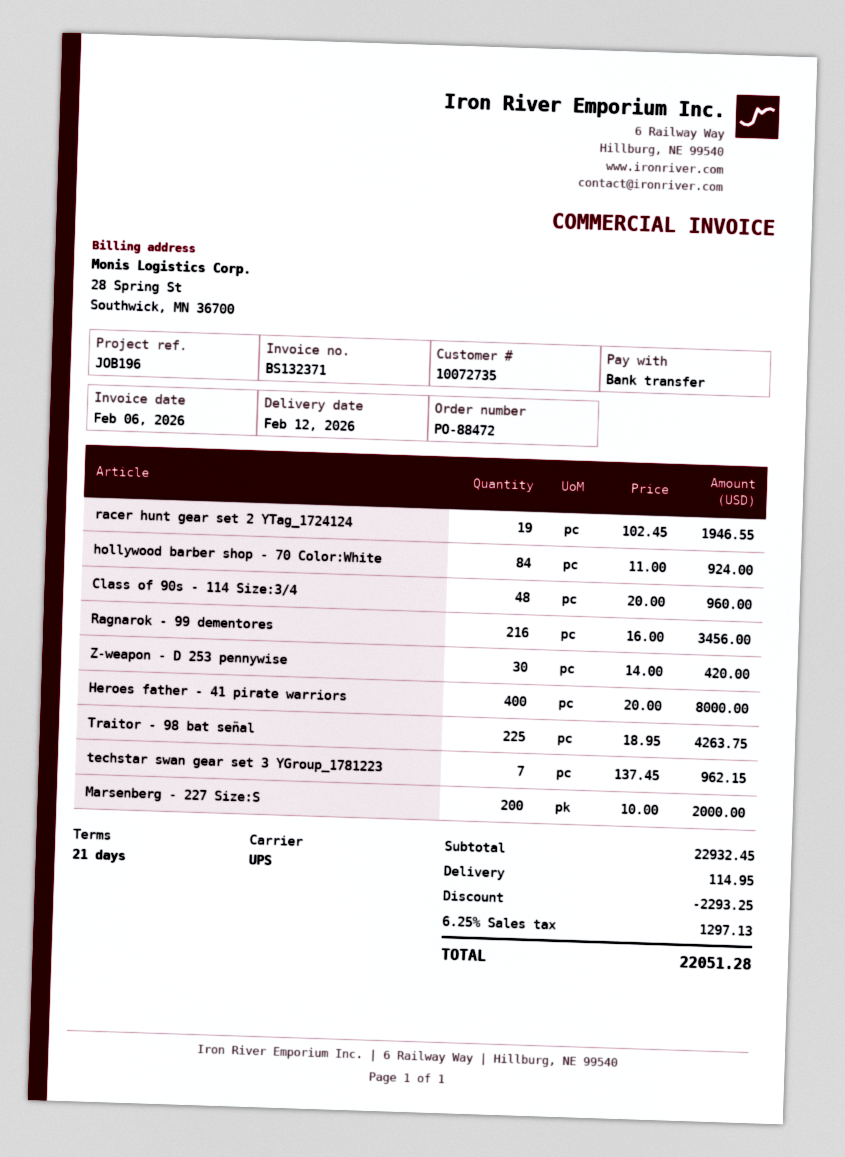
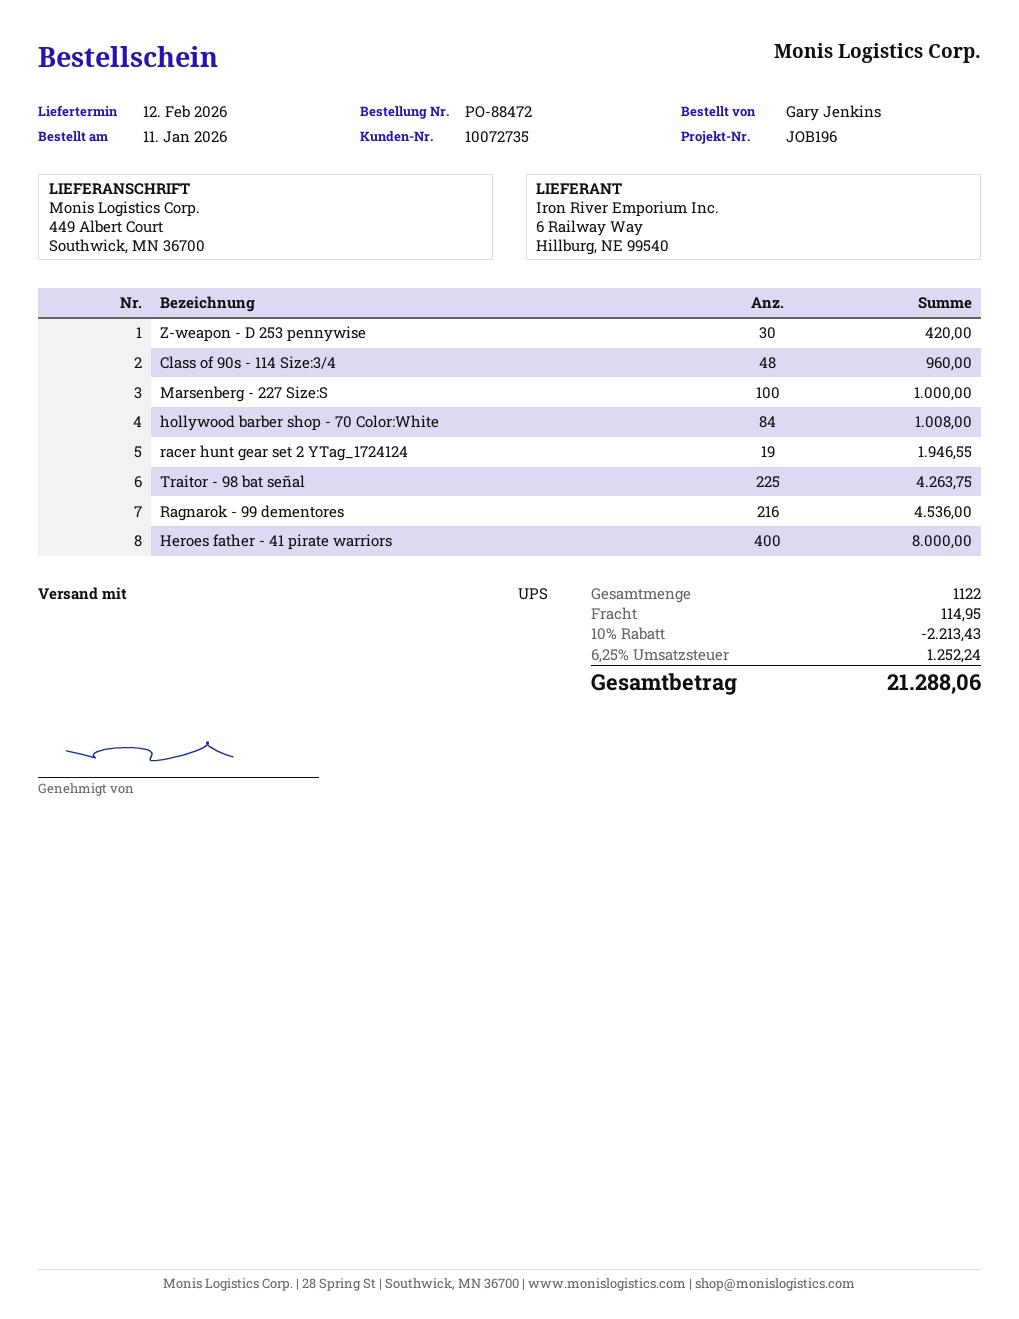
hollywood barber shop - 70 Color:White: 84 for 924.00 -> 84 for 1008.00
Ragnarok - 99 dementores: 216 for 3456.00 -> 216 for 4536.00
techstar swan gear set 3 YGroup_1781223: 7 for 962.15 -> none
Marsenberg - 227 Size:S: 200 for 2000.00 -> 100 for 1000.00
discount: 2293.25 -> 2213.43
tax: 6.25% = 1297.13 -> 6.25% = 1252.24
total: 22051.28 -> 21288.06

